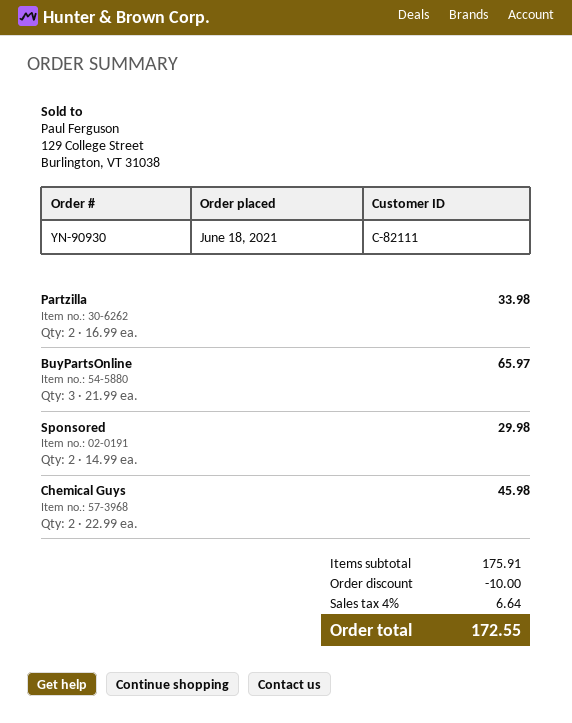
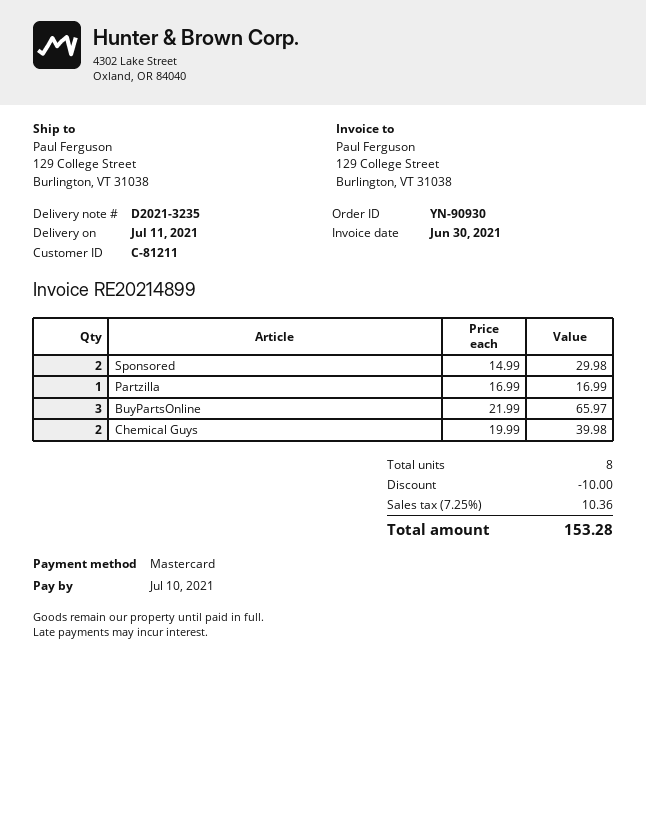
customer number: C-82111 -> C-81211
Partzilla: 2 x 16.99 = 33.98 -> 1 x 16.99 = 16.99
Chemical Guys: 2 x 22.99 = 45.98 -> 2 x 19.99 = 39.98
tax: 4% = 6.64 -> 7.25% = 10.36
total: 172.55 -> 153.28

